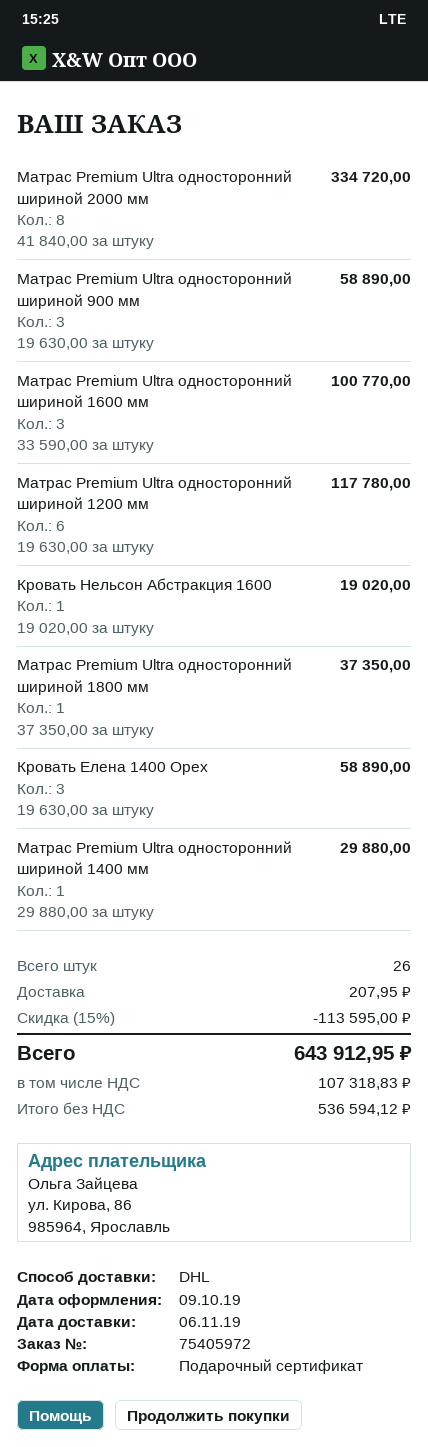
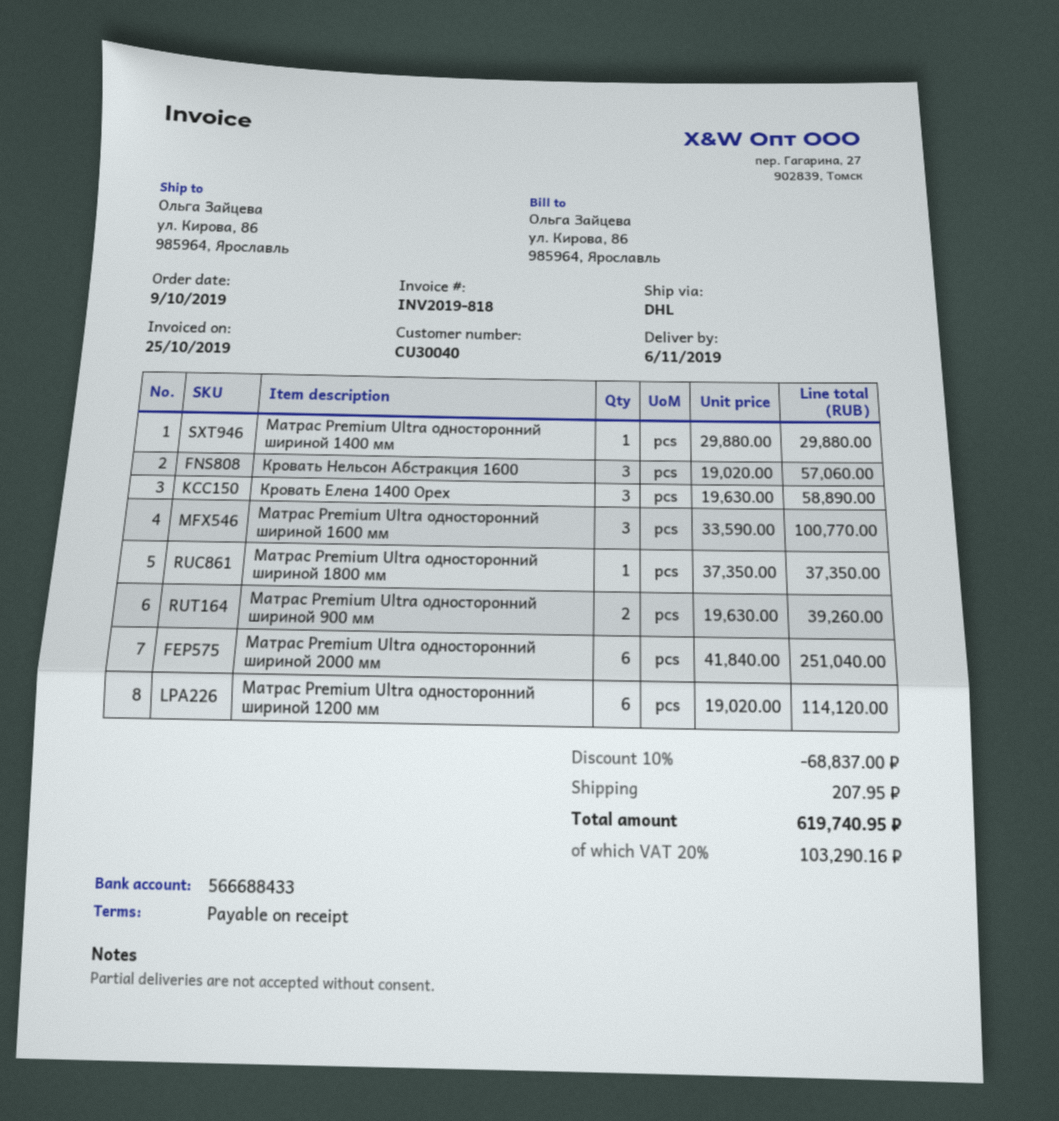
Матрас Premium Ultra односторонний шириной 2000 мм: 8 x 41840.00 = 334720.00 -> 6 x 41840.00 = 251040.00
Матрас Premium Ultra односторонний шириной 900 мм: 3 x 19630.00 = 58890.00 -> 2 x 19630.00 = 39260.00
Матрас Premium Ultra односторонний шириной 1200 мм: 6 x 19630.00 = 117780.00 -> 6 x 19020.00 = 114120.00
Кровать Нельсон Абстракция 1600: 1 x 19020.00 = 19020.00 -> 3 x 19020.00 = 57060.00
discount: 15% = 113595.00 -> 10% = 68837.00
tax: 107318.83 -> 103290.16
total: 643912.95 -> 619740.95

